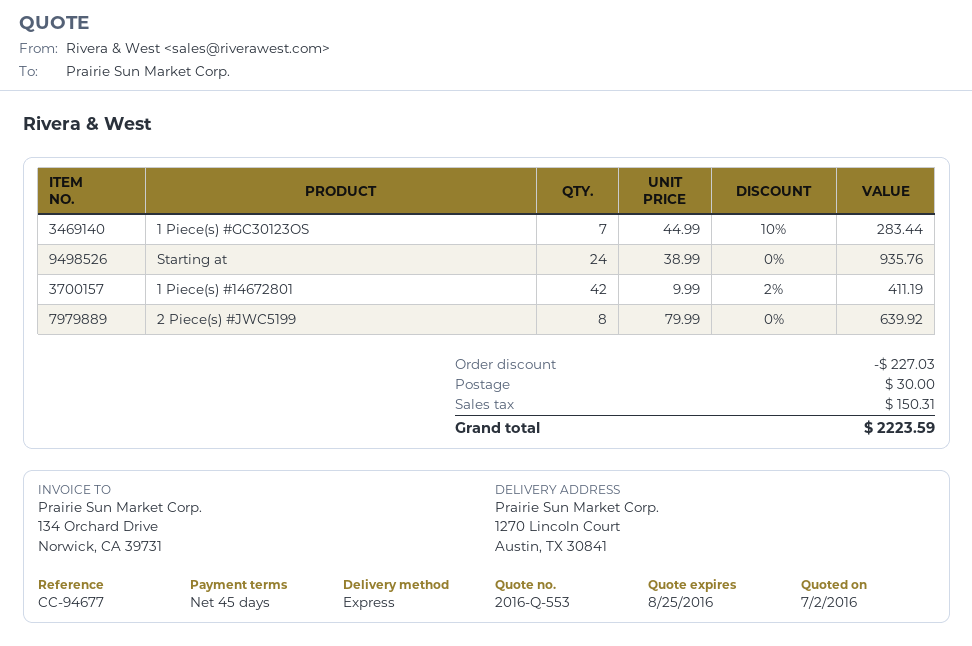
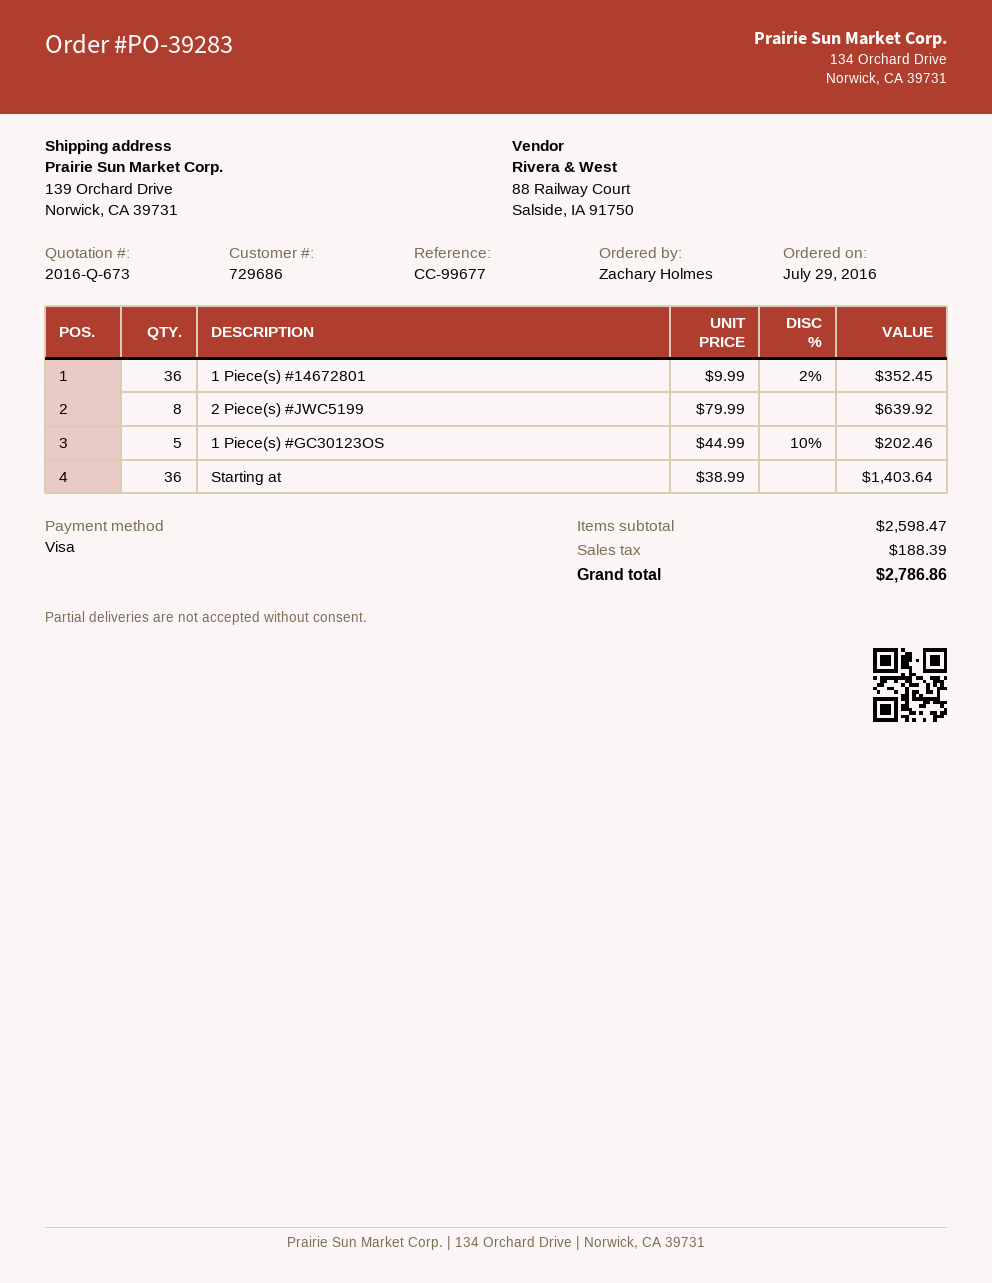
quote number: 2016-Q-553 -> 2016-Q-673
reference: CC-94677 -> CC-99677
ship to: 1270 Lincoln Court, Austin, TX 30841 -> 139 Orchard Drive, Norwick, CA 39731
1 Piece(s) #GC30123OS: 7 x 44.99 - 10% = 283.44 -> 5 x 44.99 - 10% = 202.46
Starting at: 24 x 38.99 = 935.76 -> 36 x 38.99 = 1403.64
1 Piece(s) #14672801: 42 x 9.99 - 2% = 411.19 -> 36 x 9.99 - 2% = 352.45
discount: 227.03 -> none
shipping: 30.00 -> none
tax: 150.31 -> 188.39
total: 2223.59 -> 2786.86

